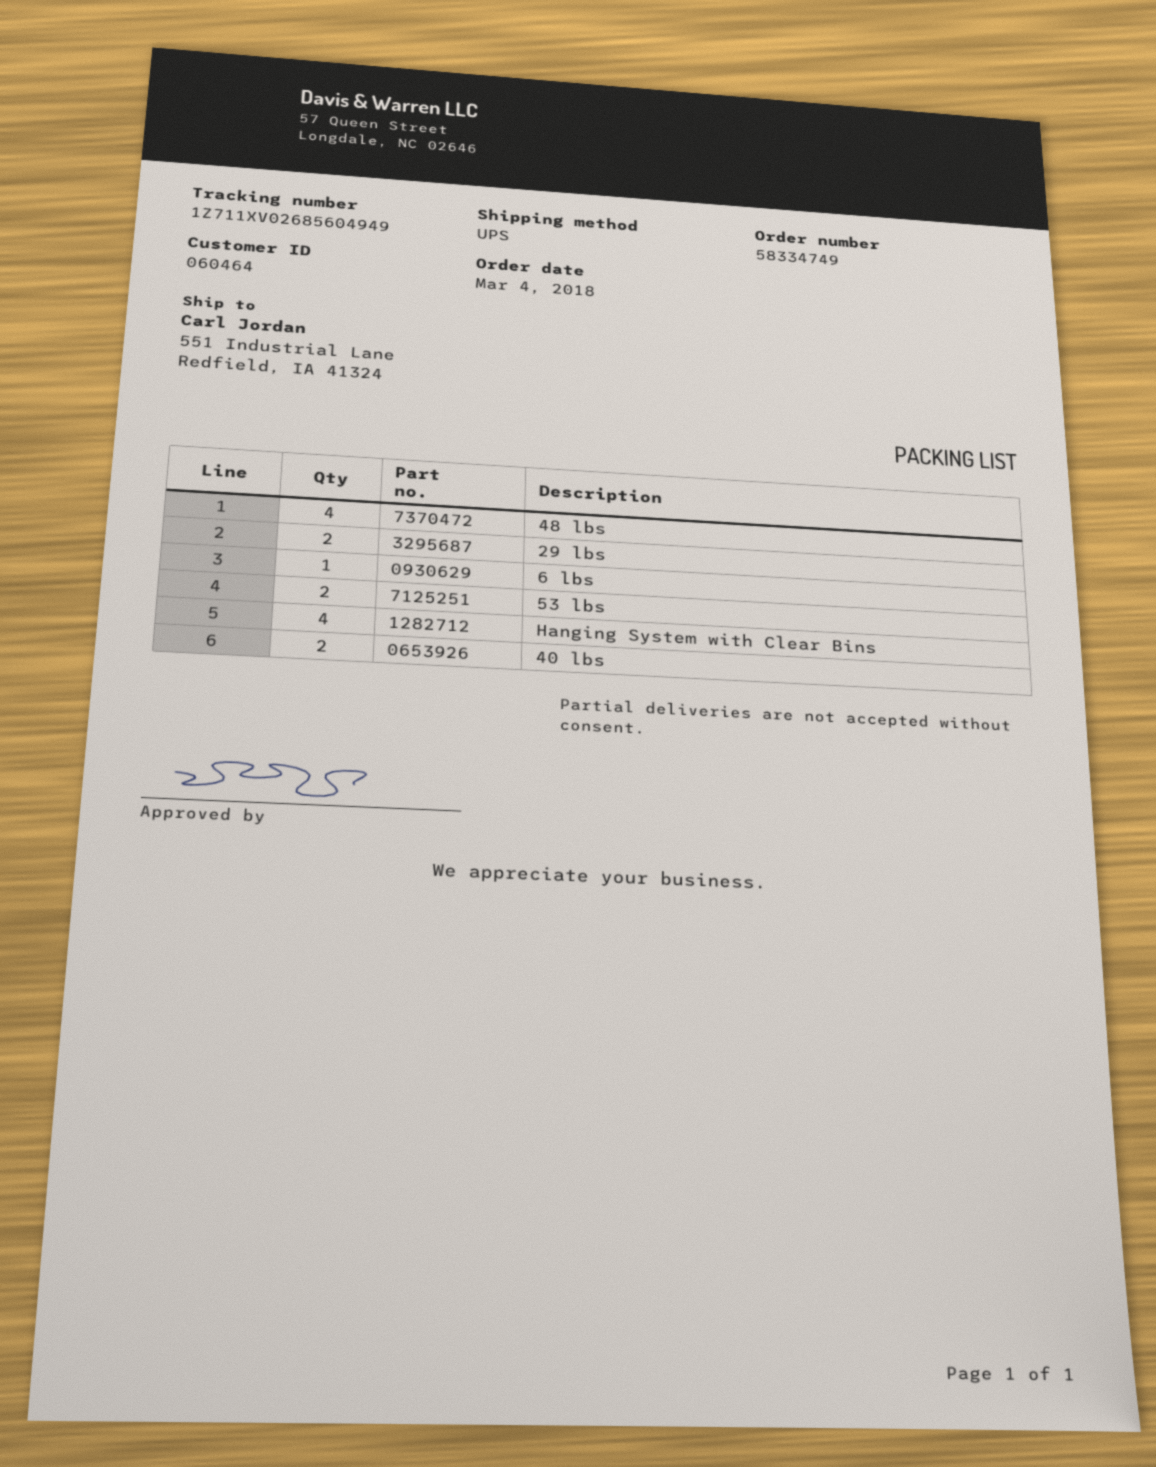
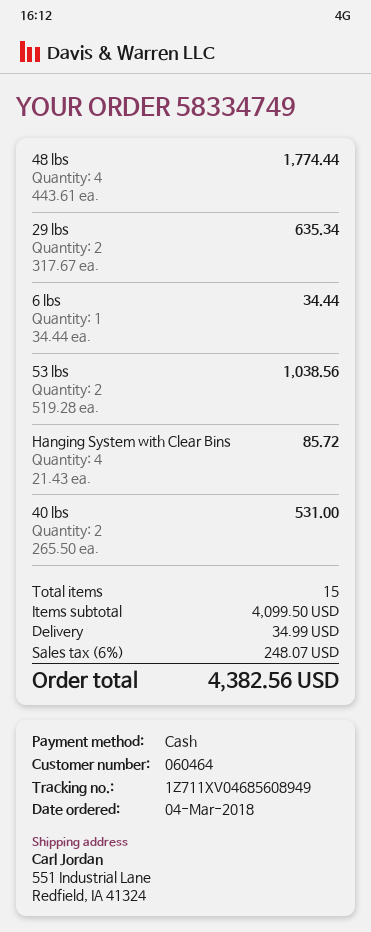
tracking number: 1Z711XV02685604949 -> 1Z711XV04685608949

